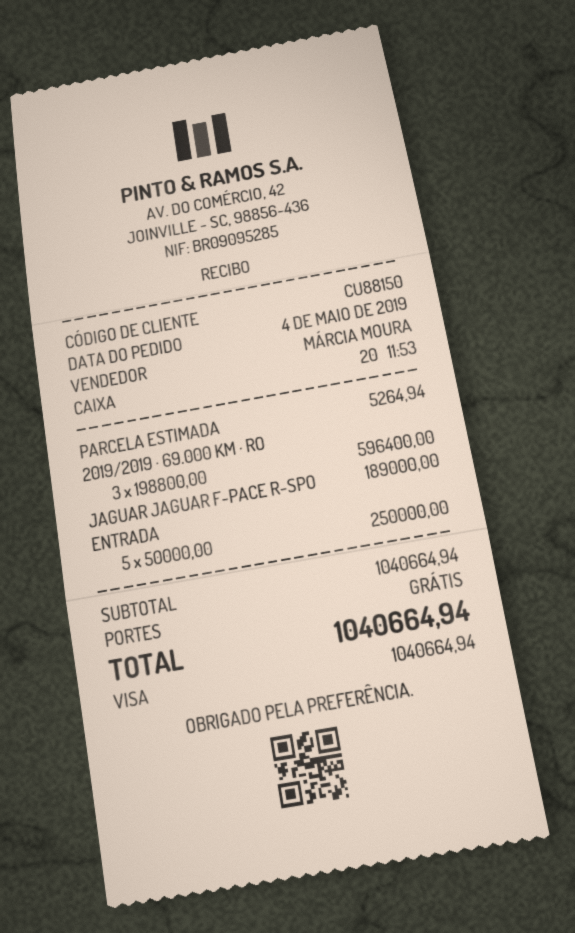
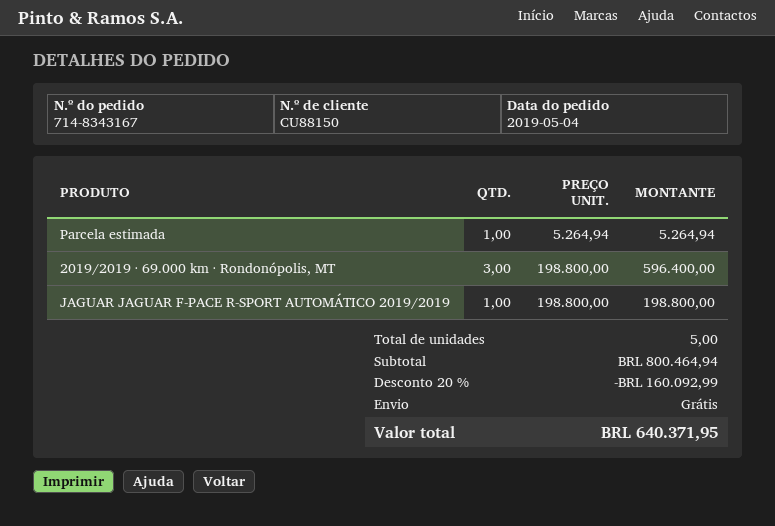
JAGUAR JAGUAR F-PACE R-SPO: 1 x 189000.00 = 189000.00 -> 1 x 198800.00 = 198800.00
ENTRADA: 5 x 50000.00 = 250000.00 -> none
subtotal: 1040664.94 -> 800464.94
discount: none -> 20% = 160092.99
total: 1040664.94 -> 640371.95

